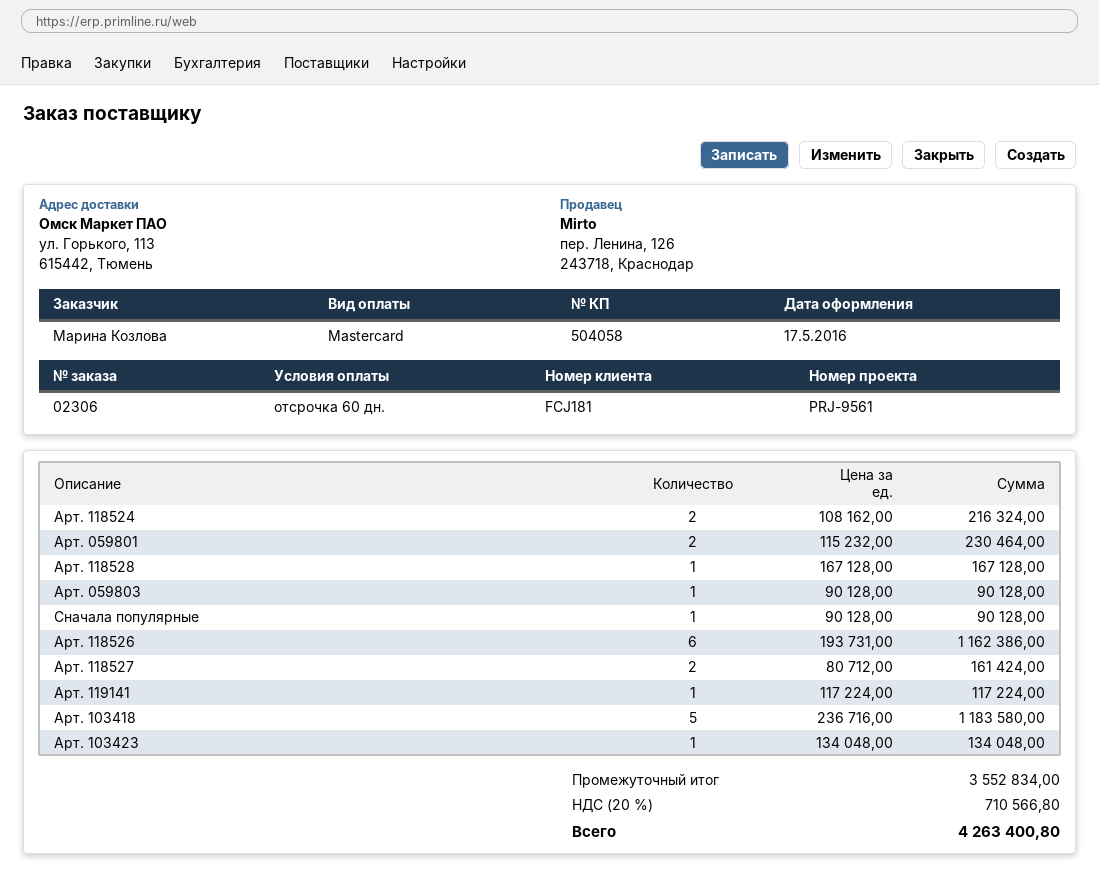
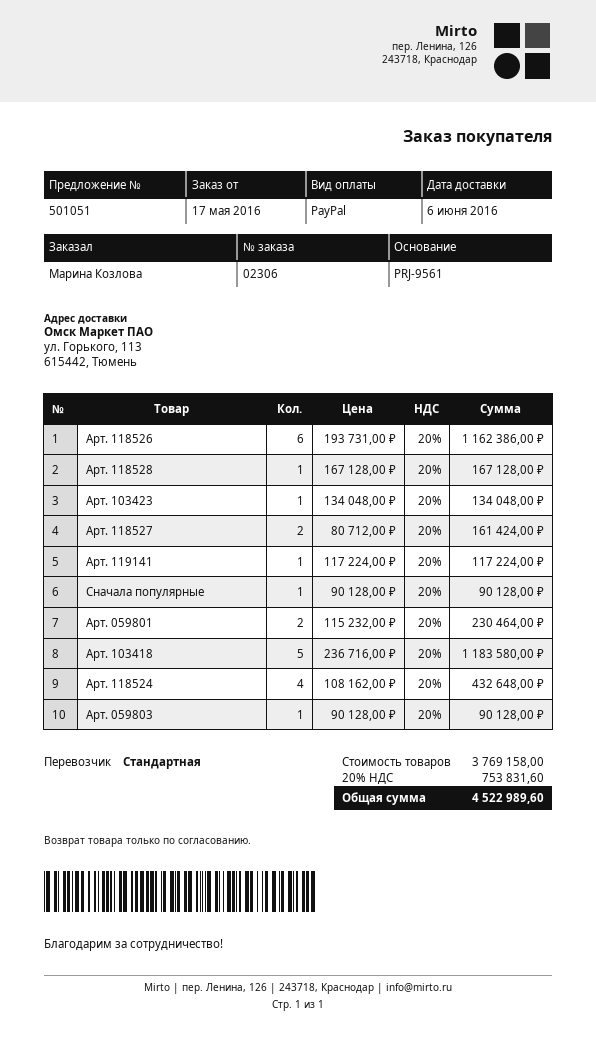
quote number: 504058 -> 501051
payment method: Mastercard -> PayPal
Арт. 118524: 2 x 108162.00 = 216324.00 -> 4 x 108162.00 = 432648.00
subtotal: 3552834.00 -> 3769158.00
tax: 20% = 710566.80 -> 20% = 753831.60
total: 4263400.80 -> 4522989.60

